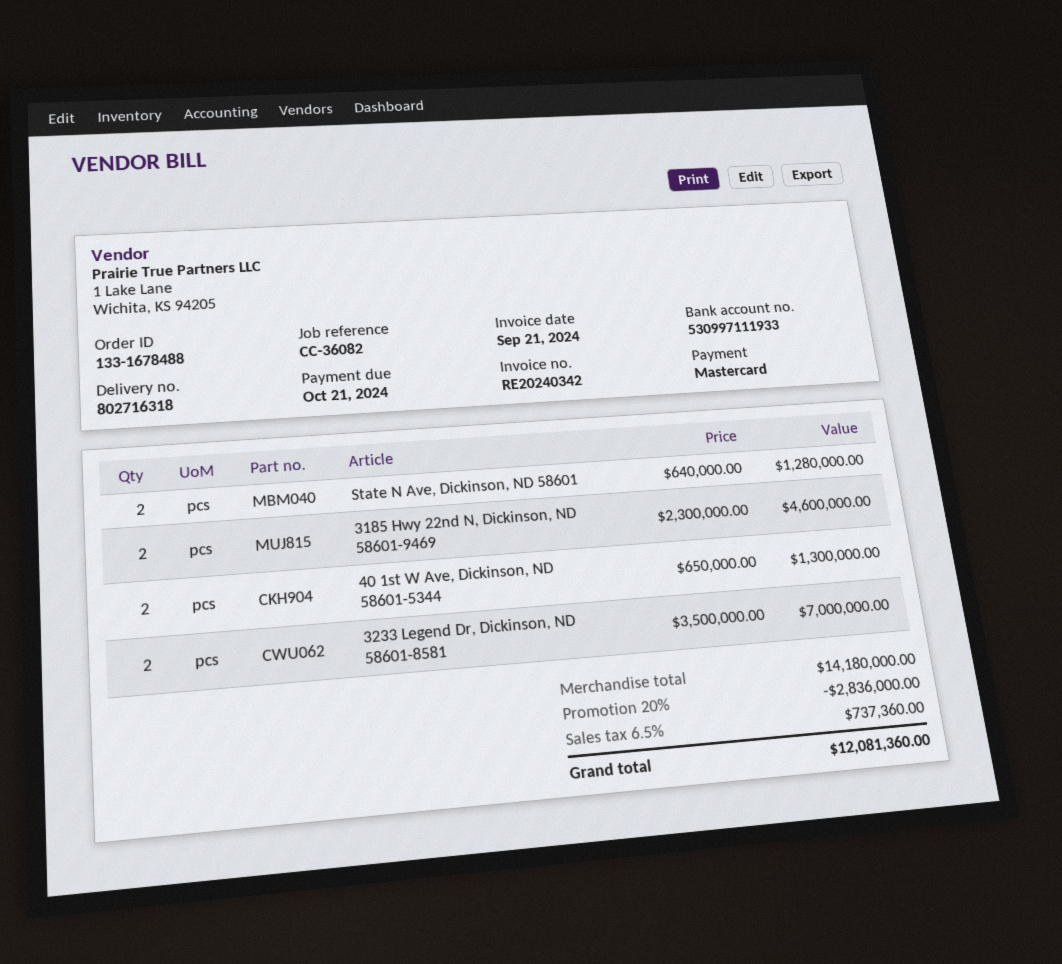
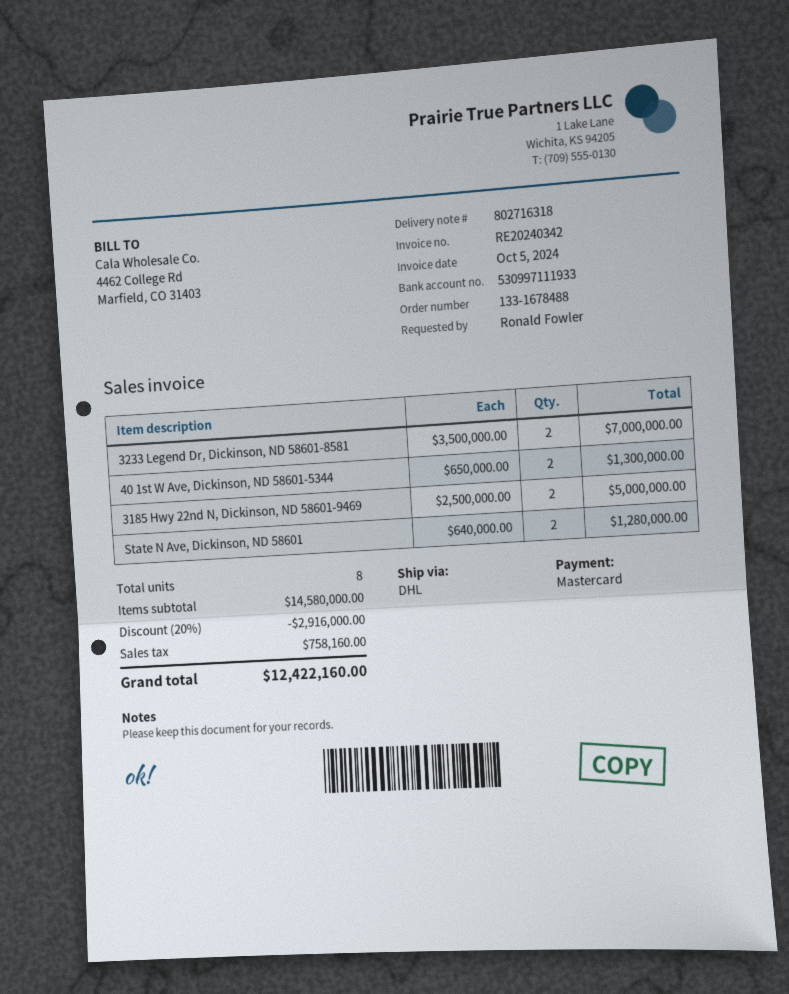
invoice date: 2024-09-21 -> 2024-10-05
3185 Hwy 22nd N, Dickinson, ND 58601-9469: 2 x 2300000.00 = 4600000.00 -> 2 x 2500000.00 = 5000000.00
subtotal: 14180000.00 -> 14580000.00
discount: 20% = 2836000.00 -> 20% = 2916000.00
tax: 737360.00 -> 758160.00
total: 12081360.00 -> 12422160.00

